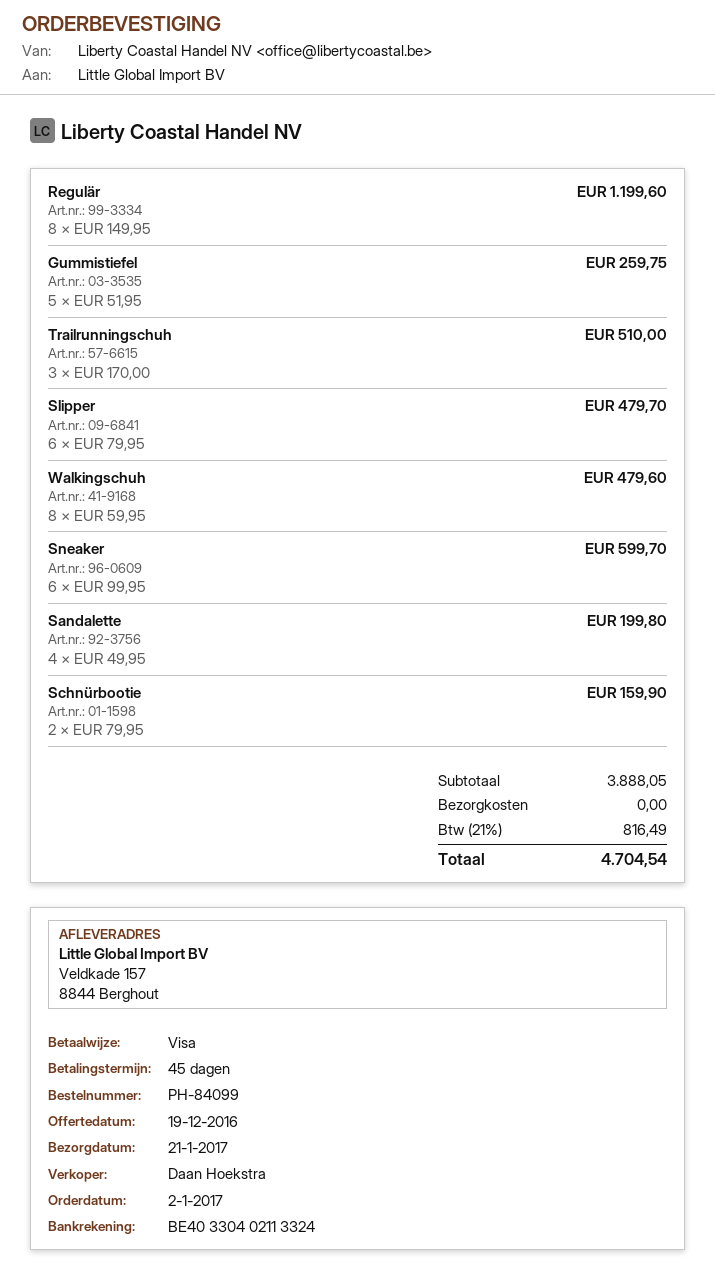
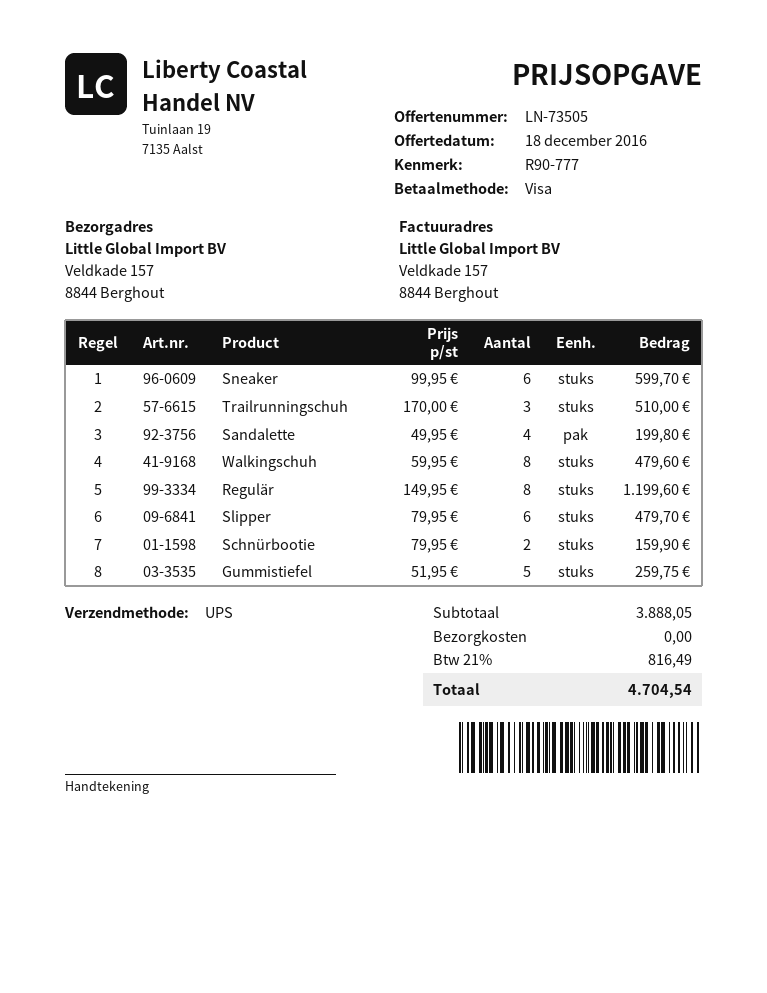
quote date: 2016-12-19 -> 2016-12-18

